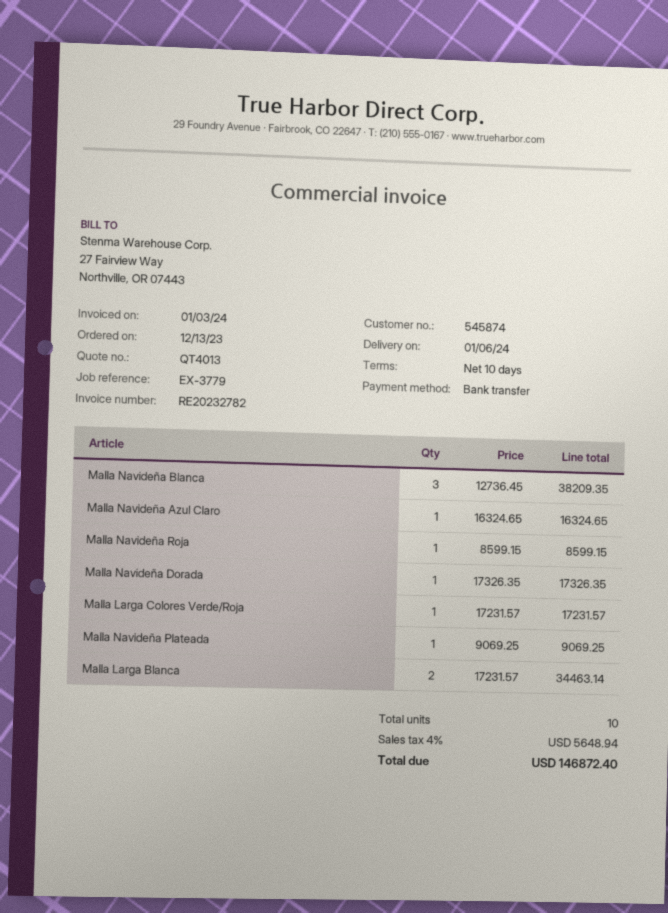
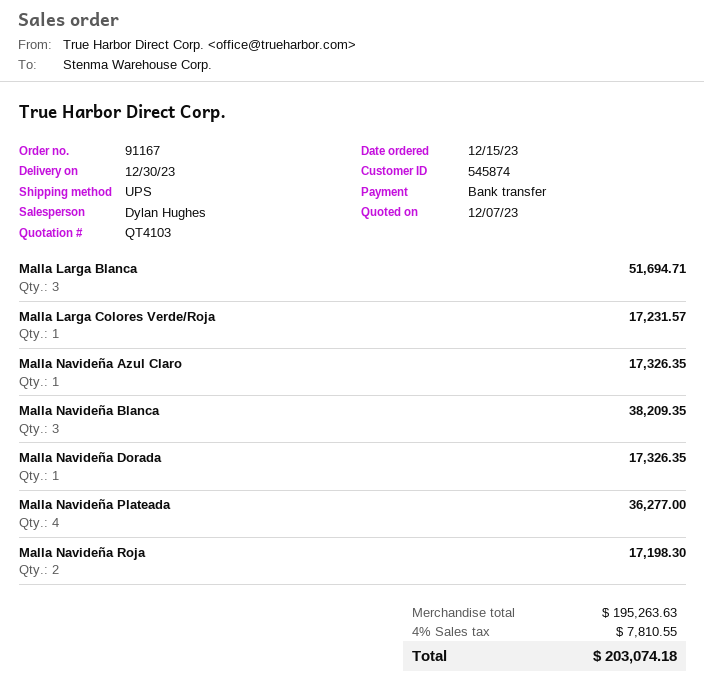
quote number: QT4013 -> QT4103
order date: 2023-12-13 -> 2023-12-15
delivery date: 2024-01-06 -> 2023-12-30
Malla Navideña Azul Claro: 1 for 16324.65 -> 1 for 17326.35
Malla Navideña Roja: 1 for 8599.15 -> 2 for 17198.30
Malla Navideña Plateada: 1 for 9069.25 -> 4 for 36277.00
Malla Larga Blanca: 2 for 34463.14 -> 3 for 51694.71
tax: 4% = 5648.94 -> 4% = 7810.55
total: 146872.40 -> 203074.18

